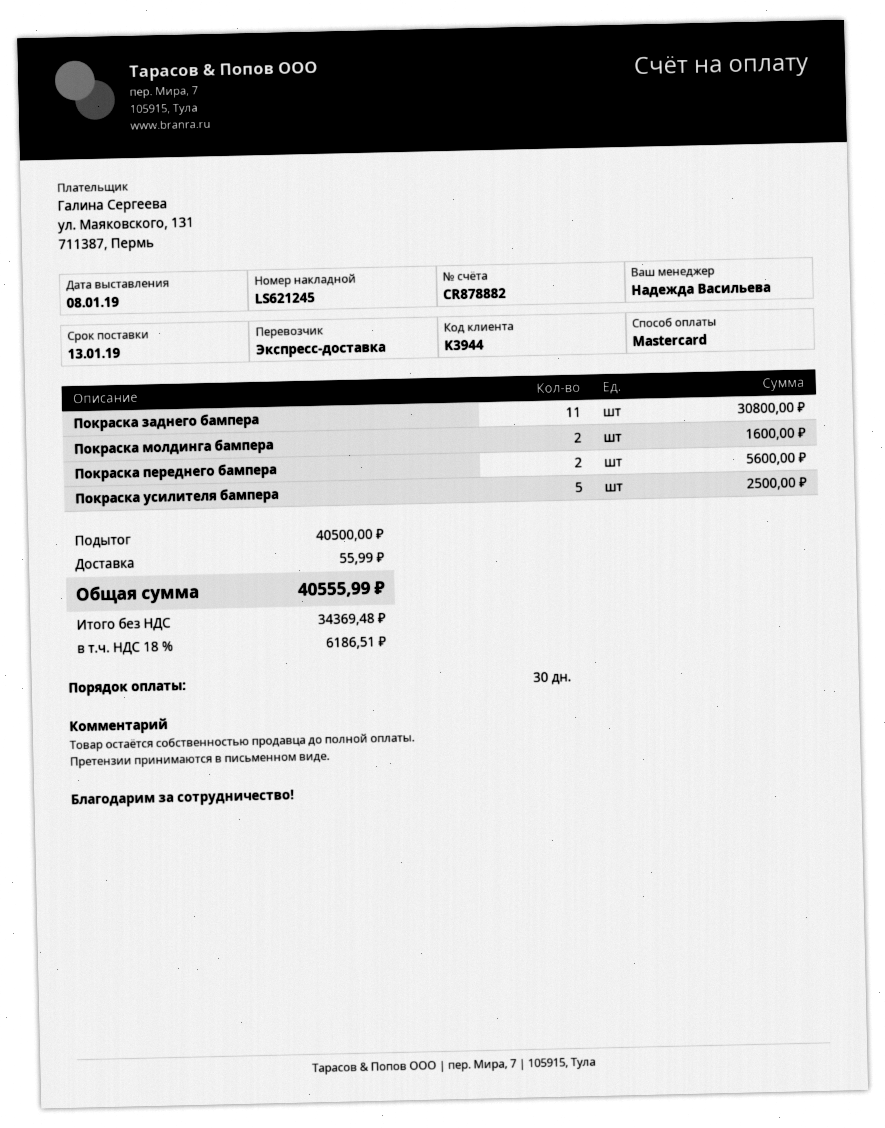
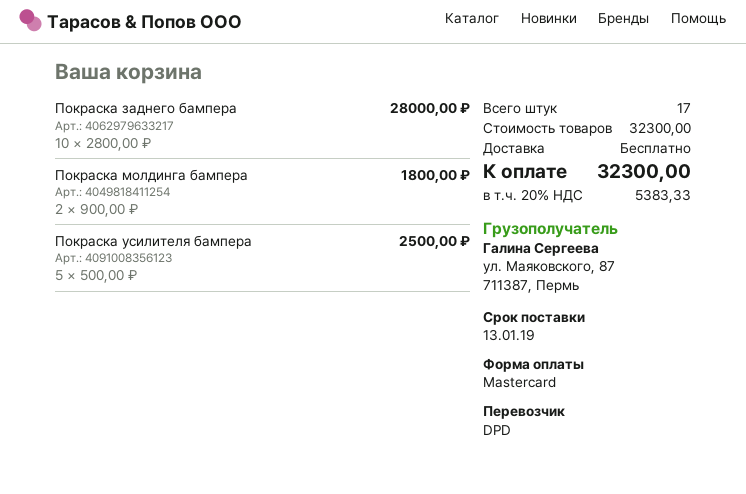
shipping method: express -> DPD
Покраска заднего бампера: 11 for 30800.00 -> 10 for 28000.00
Покраска молдинга бампера: 2 for 1600.00 -> 2 for 1800.00
Покраска переднего бампера: 2 for 5600.00 -> none
subtotal: 40500.00 -> 32300.00
shipping: 55.99 -> 0.00
tax: 18% = 6186.51 -> 20% = 5383.33
total: 40555.99 -> 32300.00

